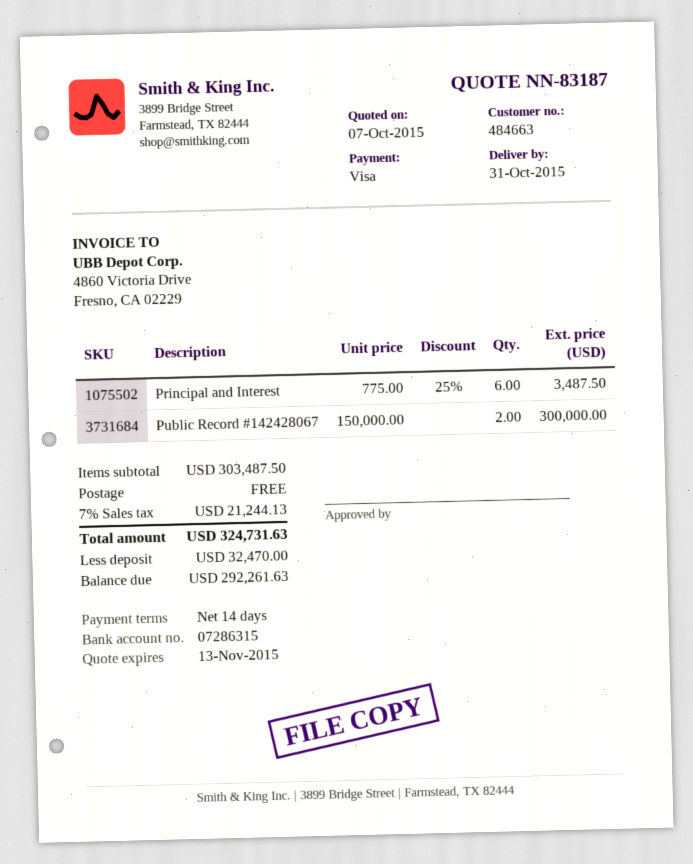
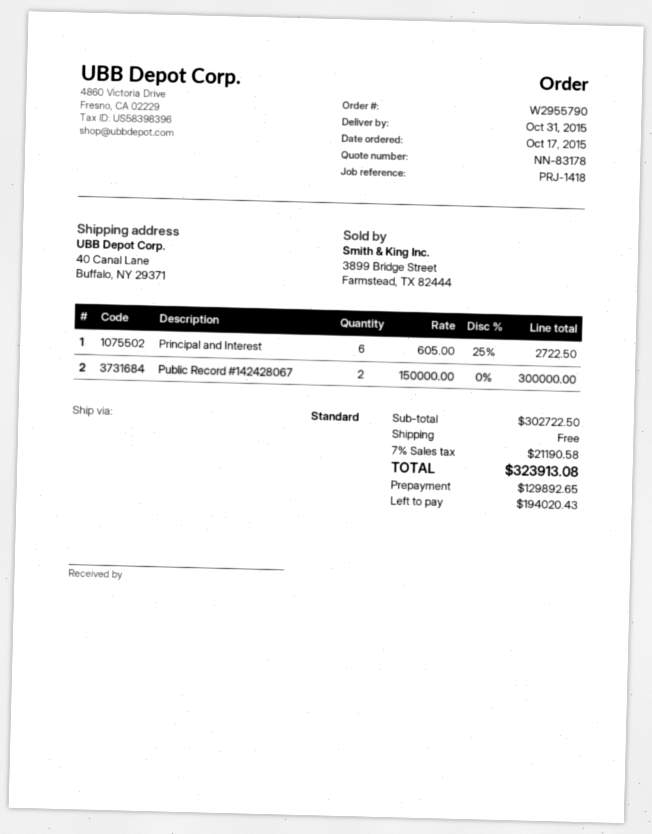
quote number: NN-83187 -> NN-83178
Principal and Interest: 6 x 775.00 - 25% = 3487.50 -> 6 x 605.00 - 25% = 2722.50
subtotal: 303487.50 -> 302722.50
tax: 7% = 21244.13 -> 7% = 21190.58
total: 324731.63 -> 323913.08
deposit: 32470.00 -> 129892.65
balance: 292261.63 -> 194020.43

